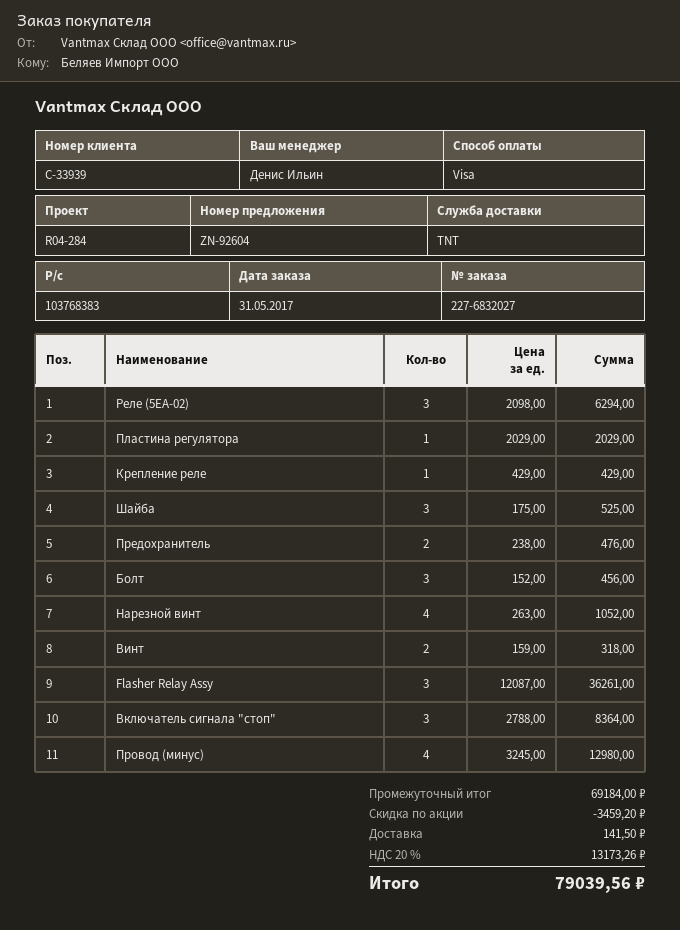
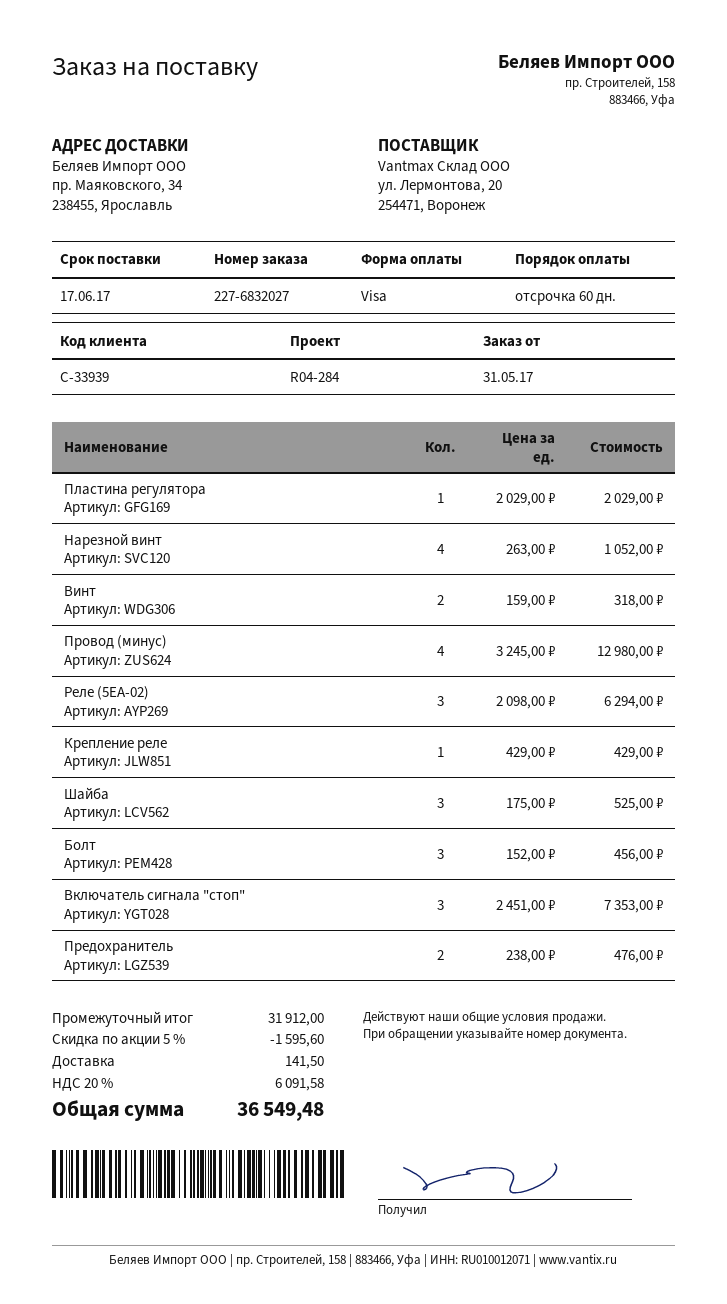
Flasher Relay Assy: 3 x 12087.00 = 36261.00 -> none
Включатель сигнала "стоп": 3 x 2788.00 = 8364.00 -> 3 x 2451.00 = 7353.00
subtotal: 69184.00 -> 31912.00
discount: 3459.20 -> 1595.60
tax: 20% = 13173.26 -> 20% = 6091.58
total: 79039.56 -> 36549.48

